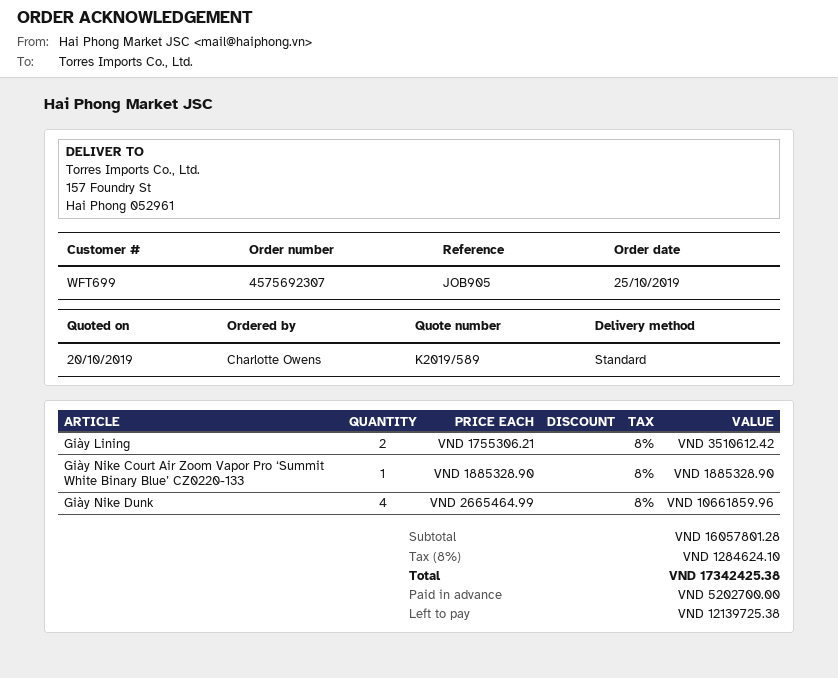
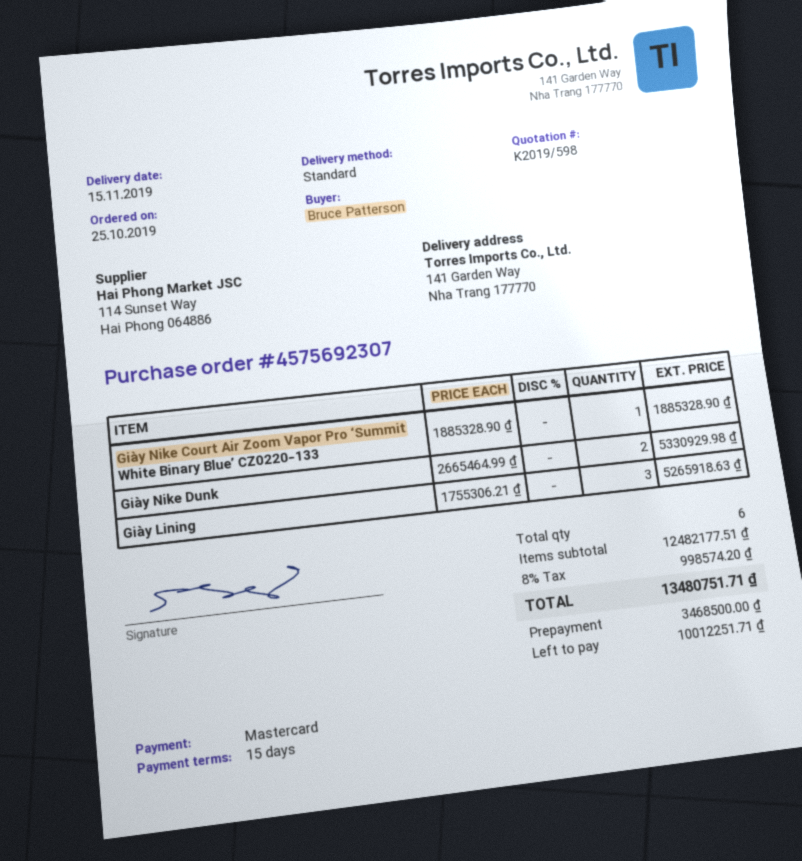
quote number: K2019/589 -> K2019/598
ordered by: Charlotte Owens -> Bruce Patterson
ship to: 157 Foundry St, Hai Phong 052961 -> 141 Garden Way, Nha Trang 177770
Giày Lining: 2 x 1755306.21 = 3510612.42 -> 3 x 1755306.21 = 5265918.63
Giày Nike Dunk: 4 x 2665464.99 = 10661859.96 -> 2 x 2665464.99 = 5330929.98
subtotal: 16057801.28 -> 12482177.51
tax: 8% = 1284624.10 -> 8% = 998574.20
total: 17342425.38 -> 13480751.71
deposit: 5202700.00 -> 3468500.00
balance: 12139725.38 -> 10012251.71

